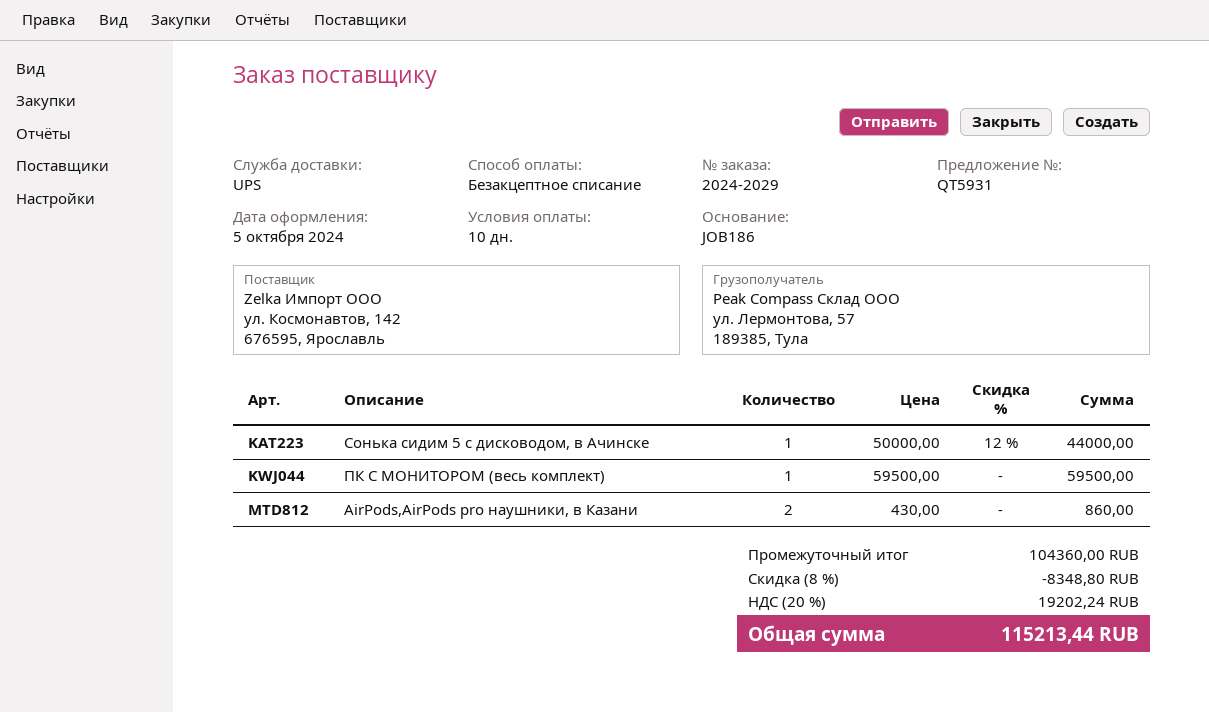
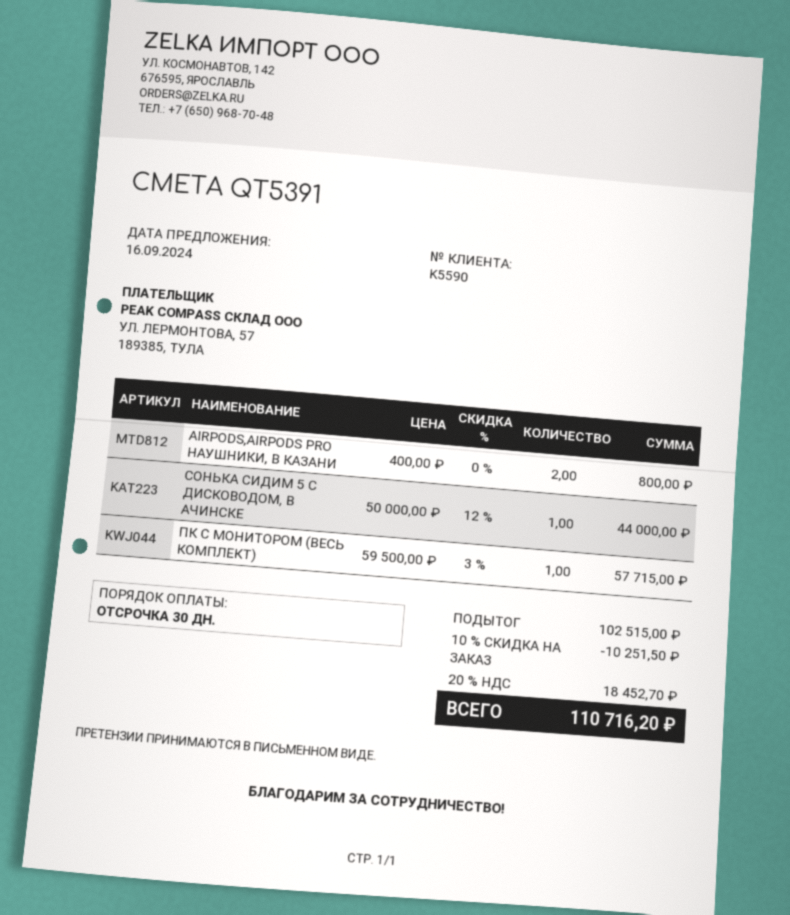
quote number: QT5931 -> QT5391
payment terms: 10 days -> 30 days
ПК С МОНИТОРОМ (весь комплект): 1 x 59500.00 = 59500.00 -> 1 x 59500.00 - 3% = 57715.00
AirPods,AirPods pro наушники, в Казани: 2 x 430.00 = 860.00 -> 2 x 400.00 = 800.00
subtotal: 104360.00 -> 102515.00
discount: 8% = 8348.80 -> 10% = 10251.50
tax: 20% = 19202.24 -> 20% = 18452.70
total: 115213.44 -> 110716.20

